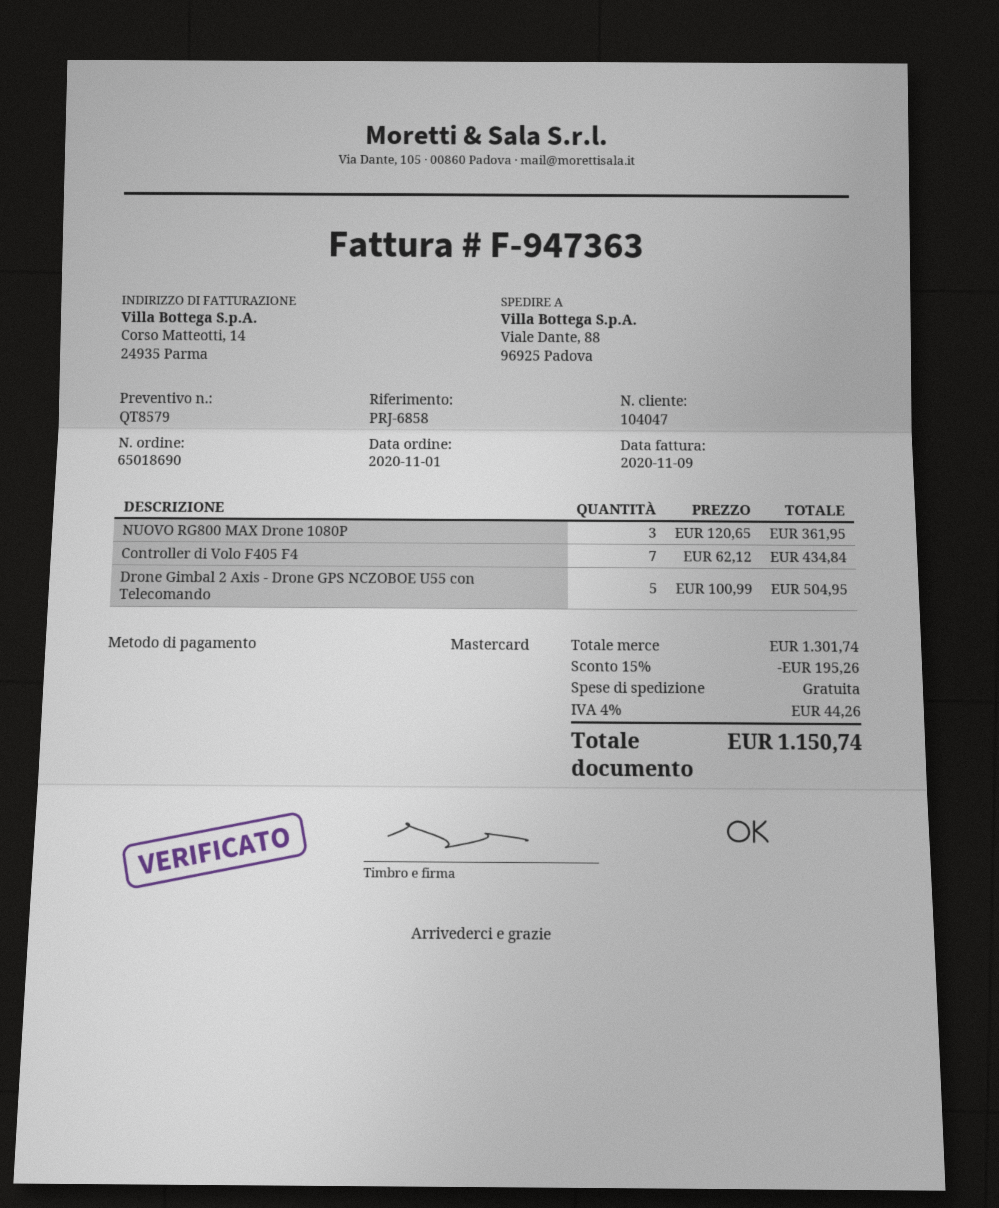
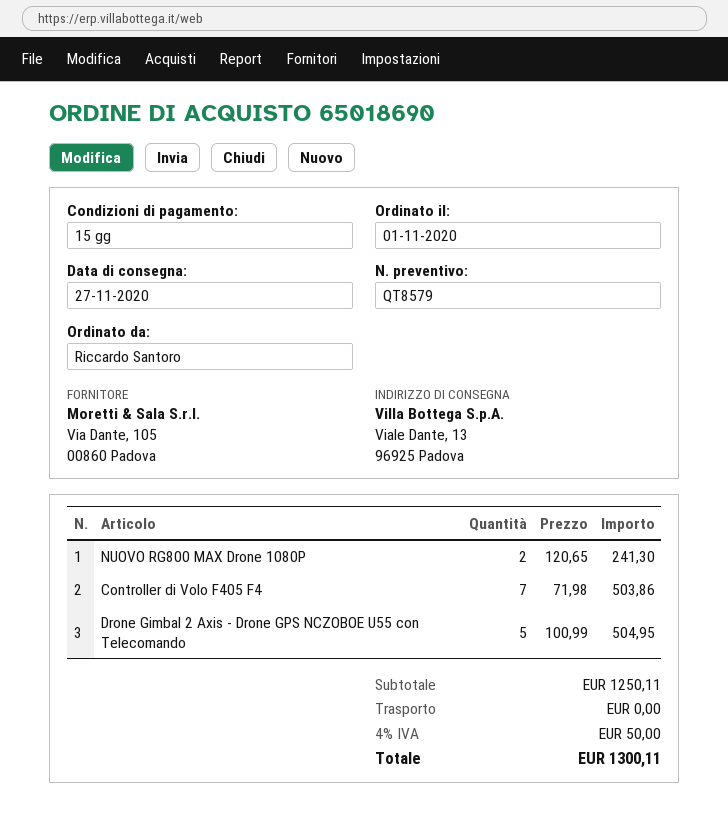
ship to: Viale Dante, 88, 96925 Padova -> Viale Dante, 13, 96925 Padova
NUOVO RG800 MAX Drone 1080P: 3 x 120.65 = 361.95 -> 2 x 120.65 = 241.30
Controller di Volo F405 F4: 7 x 62.12 = 434.84 -> 7 x 71.98 = 503.86
subtotal: 1301.74 -> 1250.11
discount: 15% = 195.26 -> none
tax: 4% = 44.26 -> 4% = 50.00
total: 1150.74 -> 1300.11

